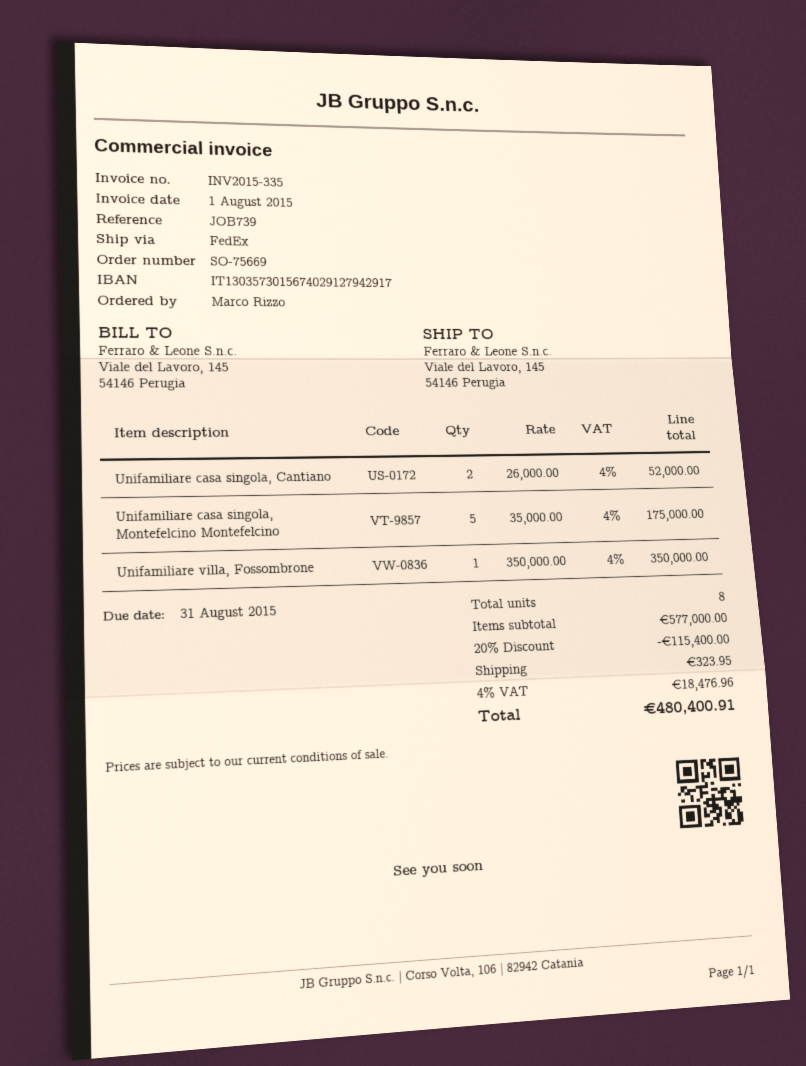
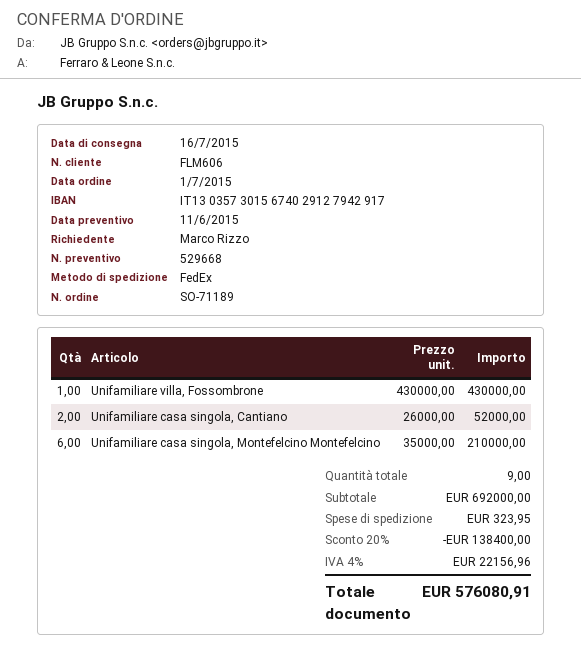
order number: SO-75669 -> SO-71189
Unifamiliare casa singola, Montefelcino Montefelcino: 5 x 35000.00 = 175000.00 -> 6 x 35000.00 = 210000.00
Unifamiliare villa, Fossombrone: 1 x 350000.00 = 350000.00 -> 1 x 430000.00 = 430000.00
total quantity: 8 -> 9
subtotal: 577000.00 -> 692000.00
discount: 20% = 115400.00 -> 20% = 138400.00
tax: 4% = 18476.96 -> 4% = 22156.96
total: 480400.91 -> 576080.91

